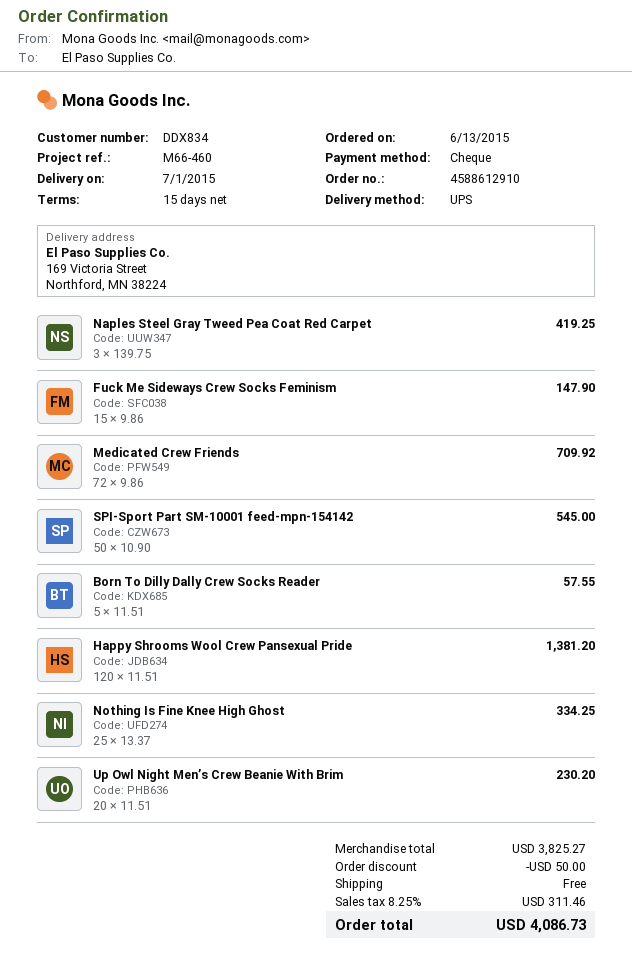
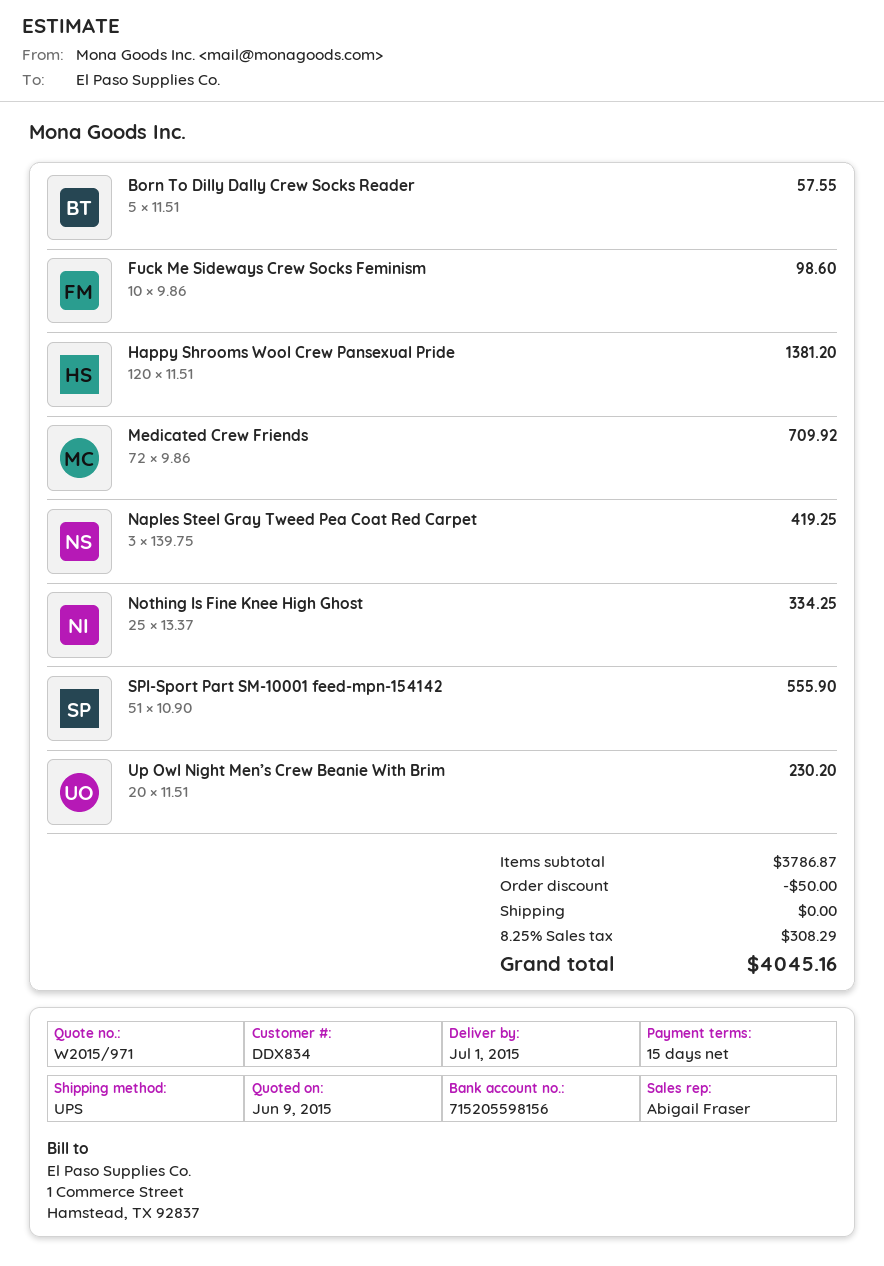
Fuck Me Sideways Crew Socks Feminism: 15 x 9.86 = 147.90 -> 10 x 9.86 = 98.60
SPI-Sport Part SM-10001 feed-mpn-154142: 50 x 10.90 = 545.00 -> 51 x 10.90 = 555.90
subtotal: 3825.27 -> 3786.87
tax: 8.25% = 311.46 -> 8.25% = 308.29
total: 4086.73 -> 4045.16

